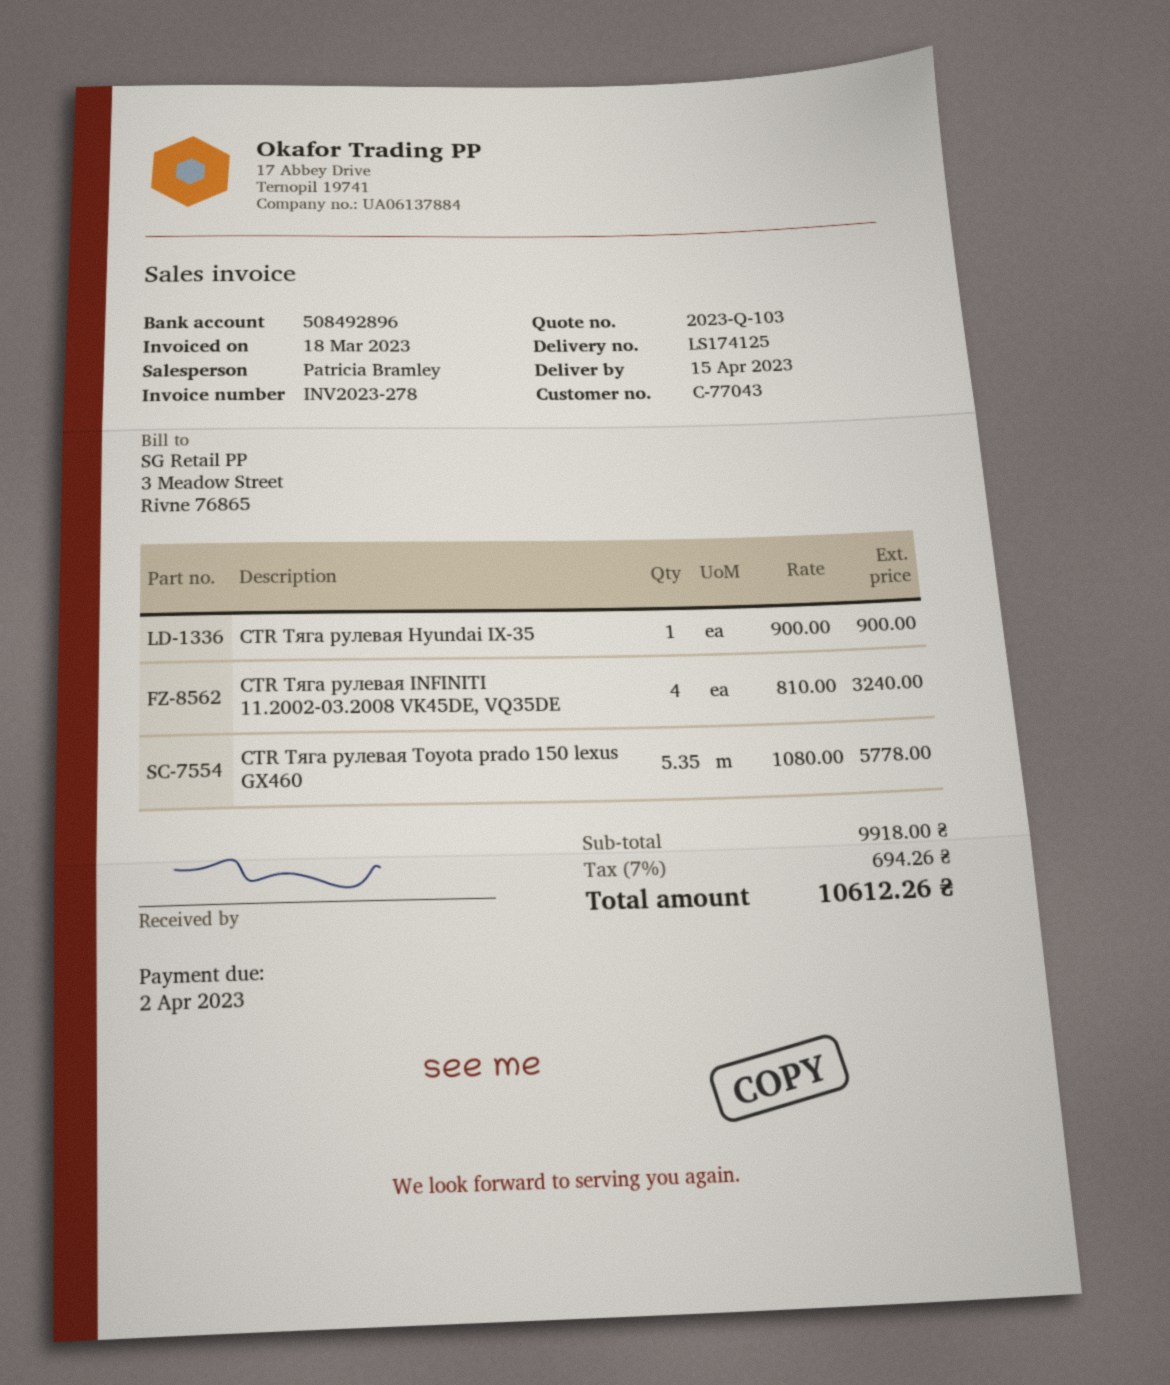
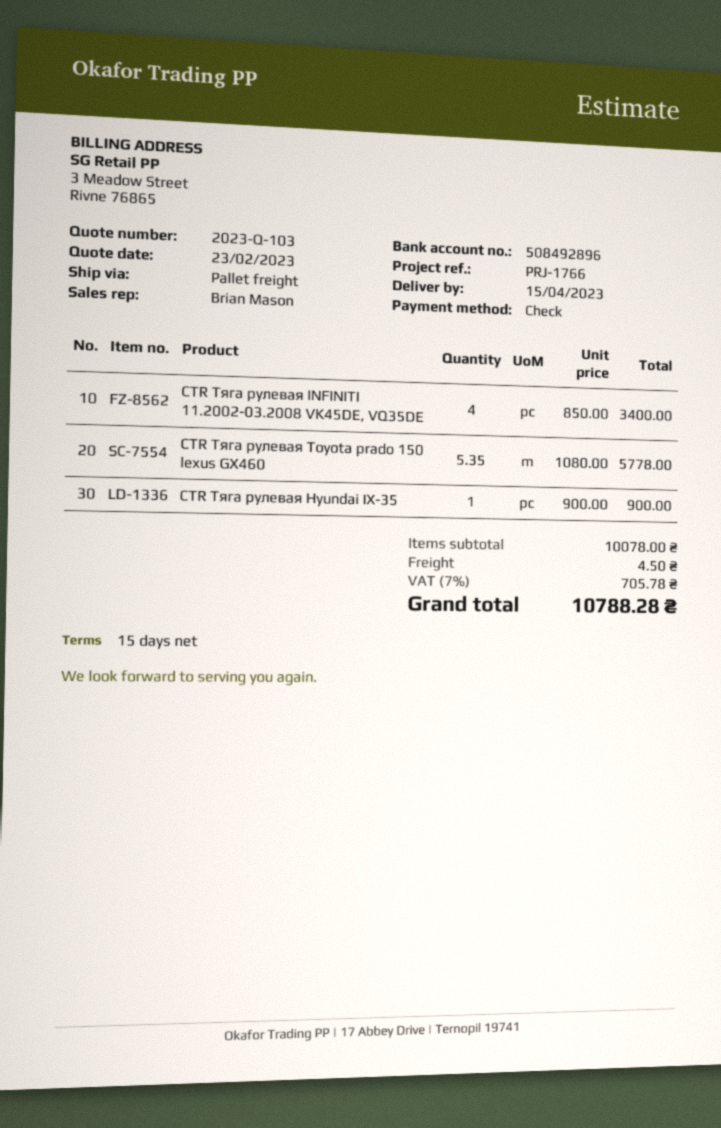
sales rep: Patricia Bramley -> Brian Mason
CTR Тяга рулевая INFINITI 11.2002-03.2008 VK45DE, VQ35DE: 4 x 810.00 = 3240.00 -> 4 x 850.00 = 3400.00
subtotal: 9918.00 -> 10078.00
shipping: none -> 4.50
tax: 7% = 694.26 -> 7% = 705.78
total: 10612.26 -> 10788.28

